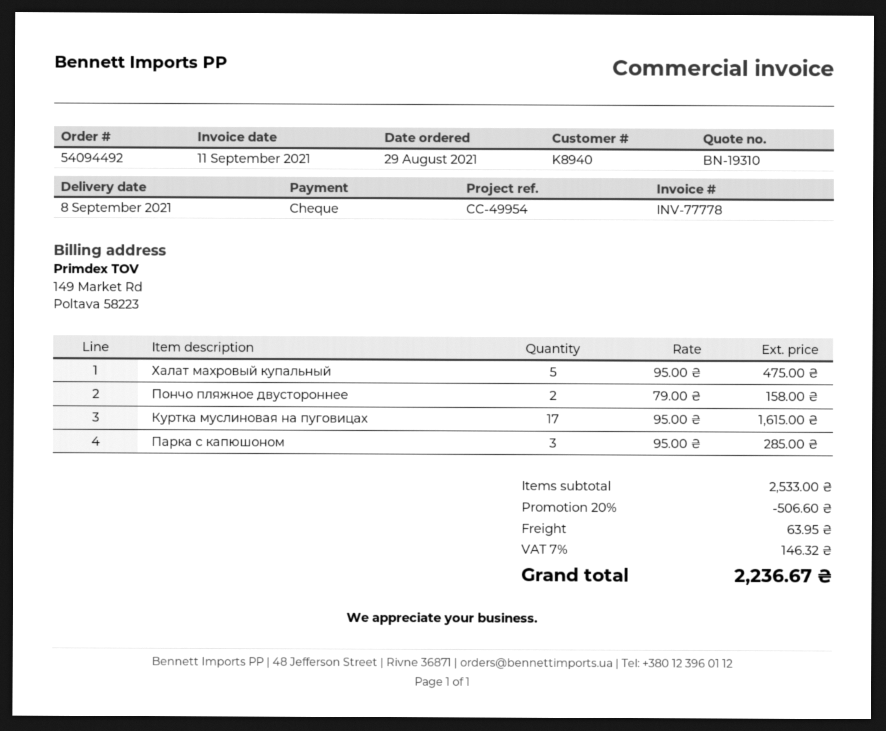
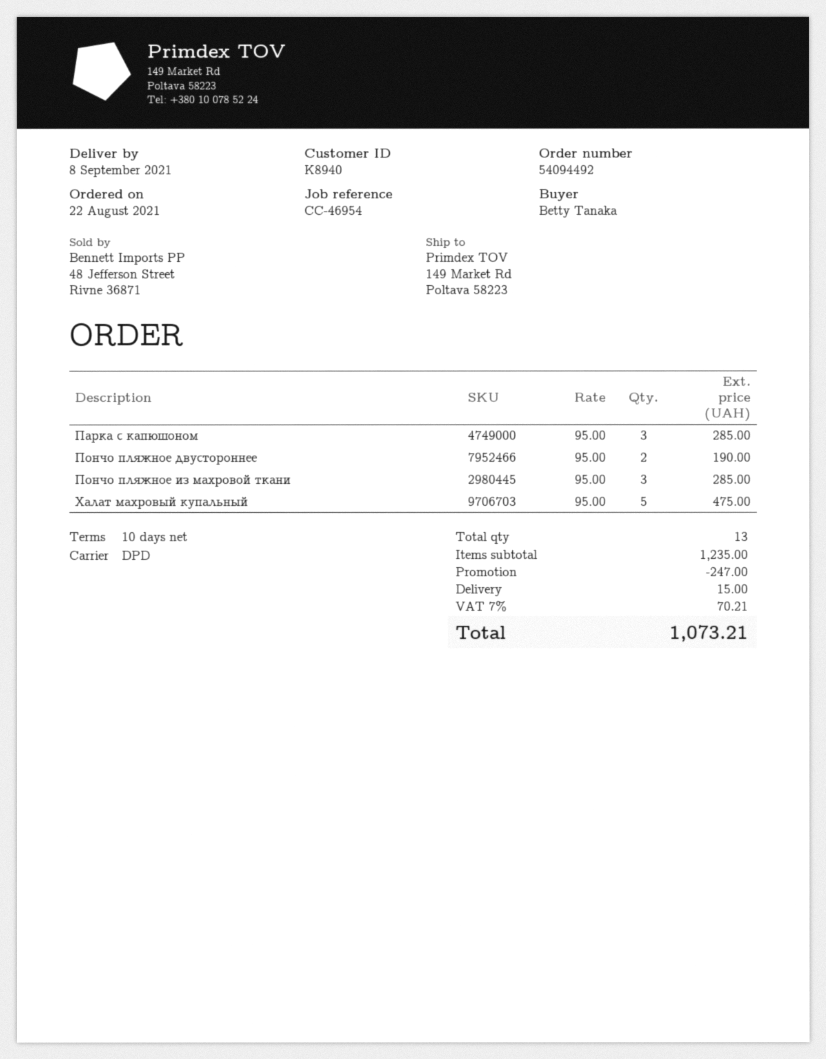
order date: 2021-08-29 -> 2021-08-22
reference: CC-49954 -> CC-46954
Пончо пляжное двустороннее: 2 x 79.00 = 158.00 -> 2 x 95.00 = 190.00
Куртка муслиновая на пуговицах: 17 x 95.00 = 1615.00 -> none
Пончо пляжное из махровой ткани: none -> 3 x 95.00 = 285.00
subtotal: 2533.00 -> 1235.00
discount: 506.60 -> 247.00
shipping: 63.95 -> 15.00
tax: 7% = 146.32 -> 7% = 70.21
total: 2236.67 -> 1073.21

